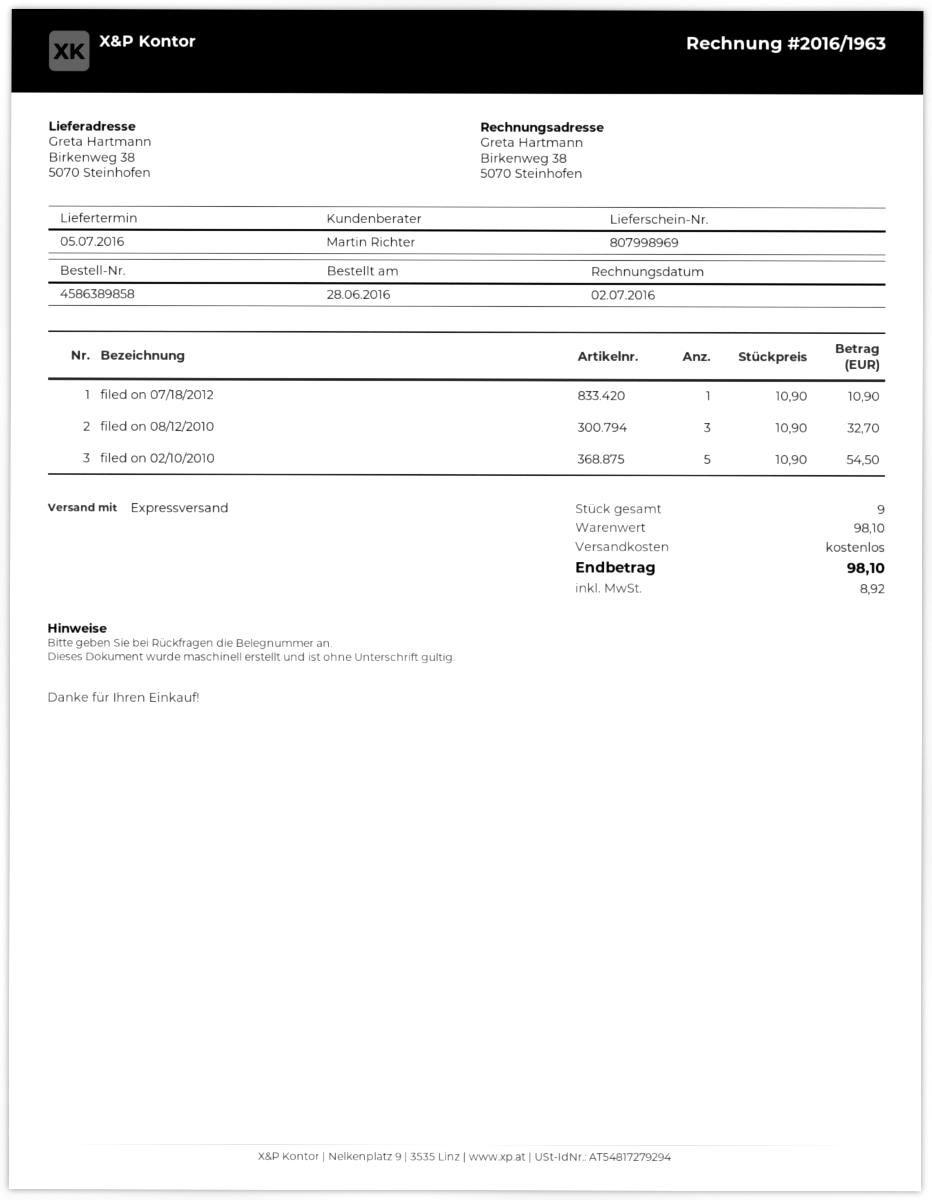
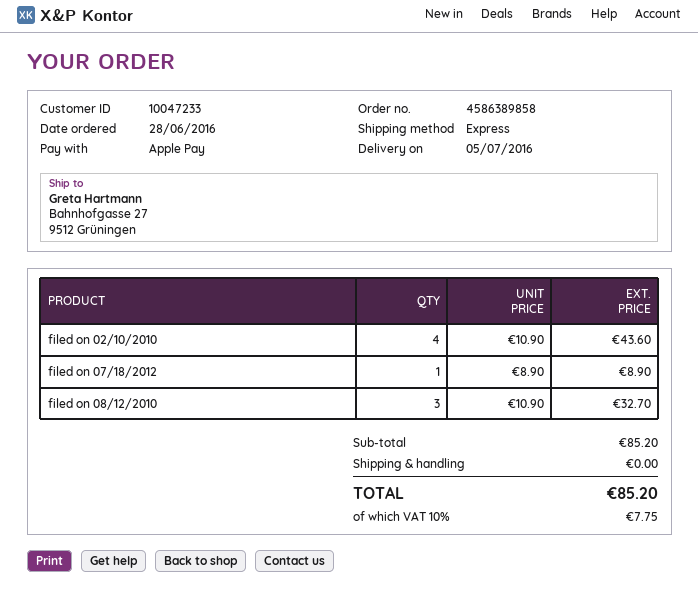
ship to: Birkenweg 38, 5070 Steinhofen -> Bahnhofgasse 27, 9512 Grüningen
filed on 07/18/2012: 1 x 10.90 = 10.90 -> 1 x 8.90 = 8.90
filed on 02/10/2010: 5 x 10.90 = 54.50 -> 4 x 10.90 = 43.60
subtotal: 98.10 -> 85.20
tax: 8.92 -> 7.75
total: 98.10 -> 85.20

